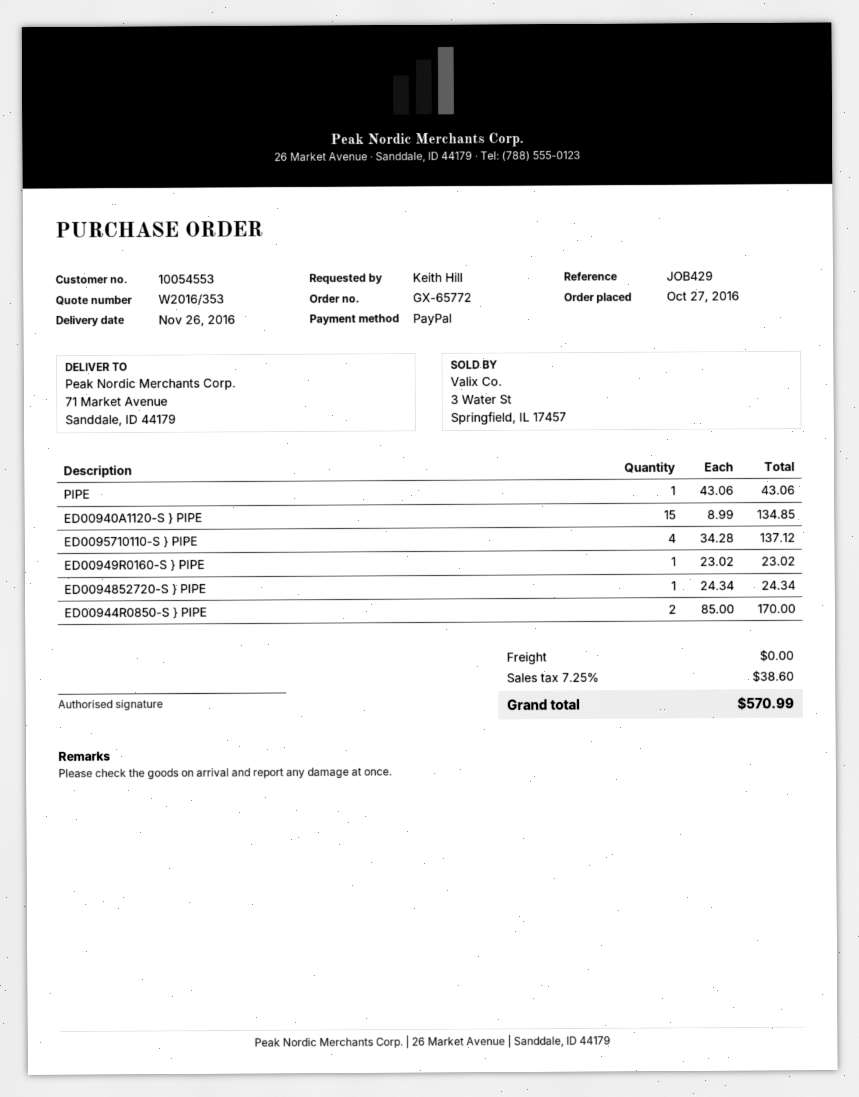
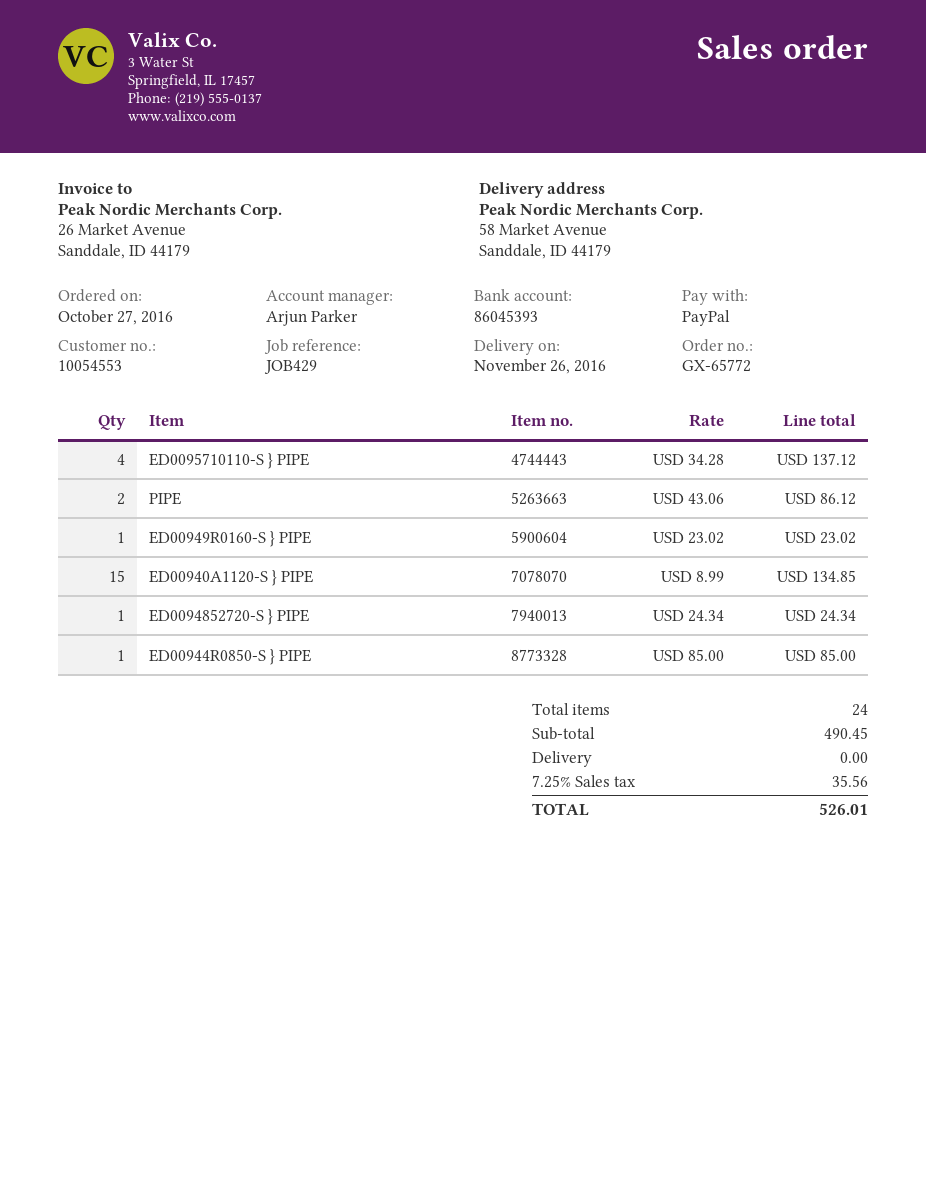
ship to: 71 Market Avenue, Sanddale, ID 44179 -> 58 Market Avenue, Sanddale, ID 44179
PIPE: 1 x 43.06 = 43.06 -> 2 x 43.06 = 86.12
ED00944R0850-S } PIPE: 2 x 85.00 = 170.00 -> 1 x 85.00 = 85.00
tax: 7.25% = 38.60 -> 7.25% = 35.56
total: 570.99 -> 526.01

